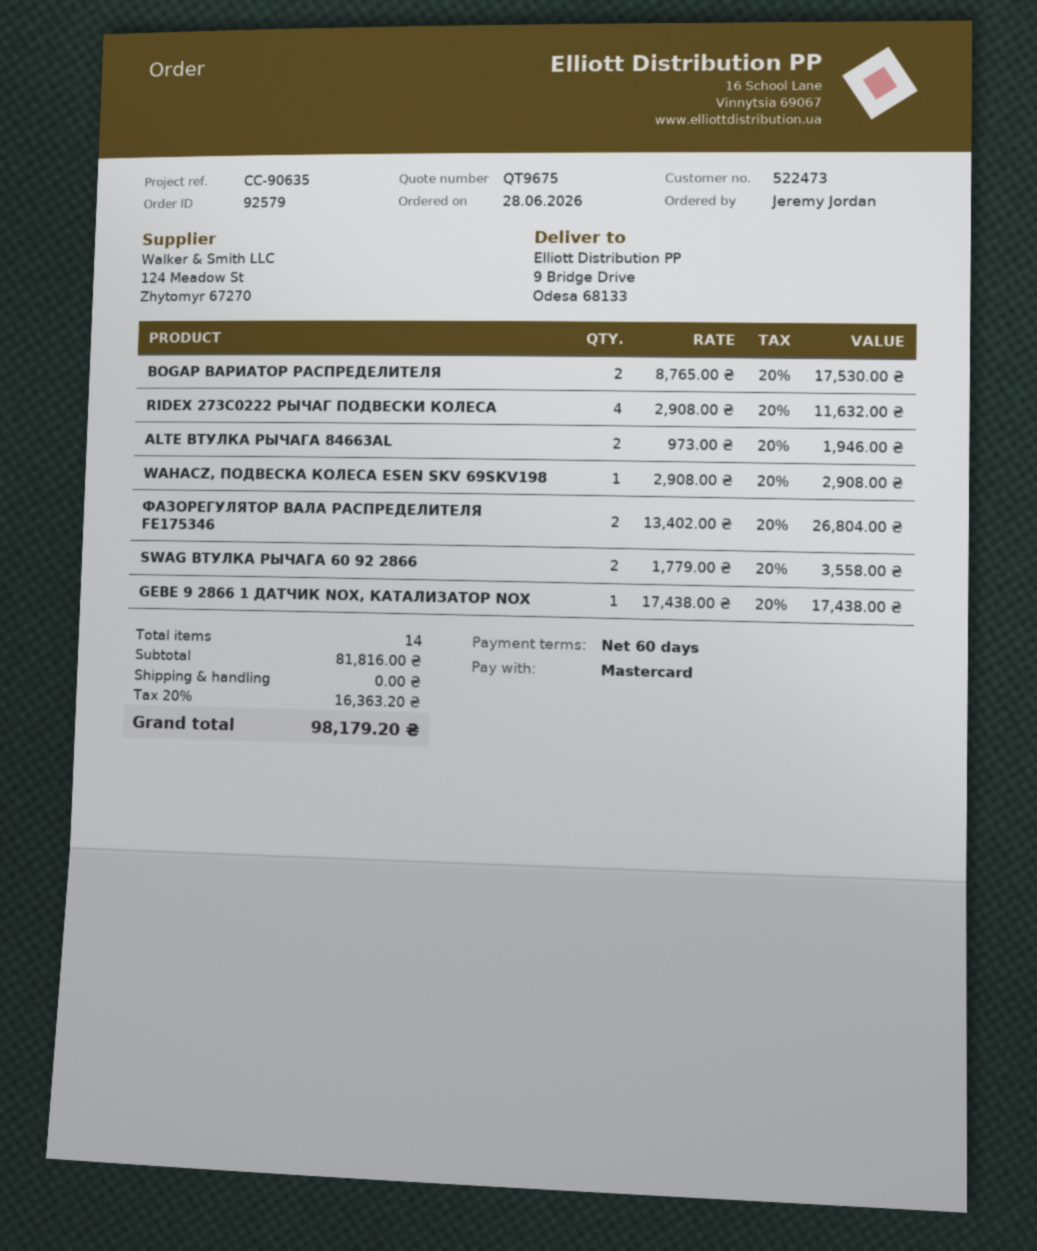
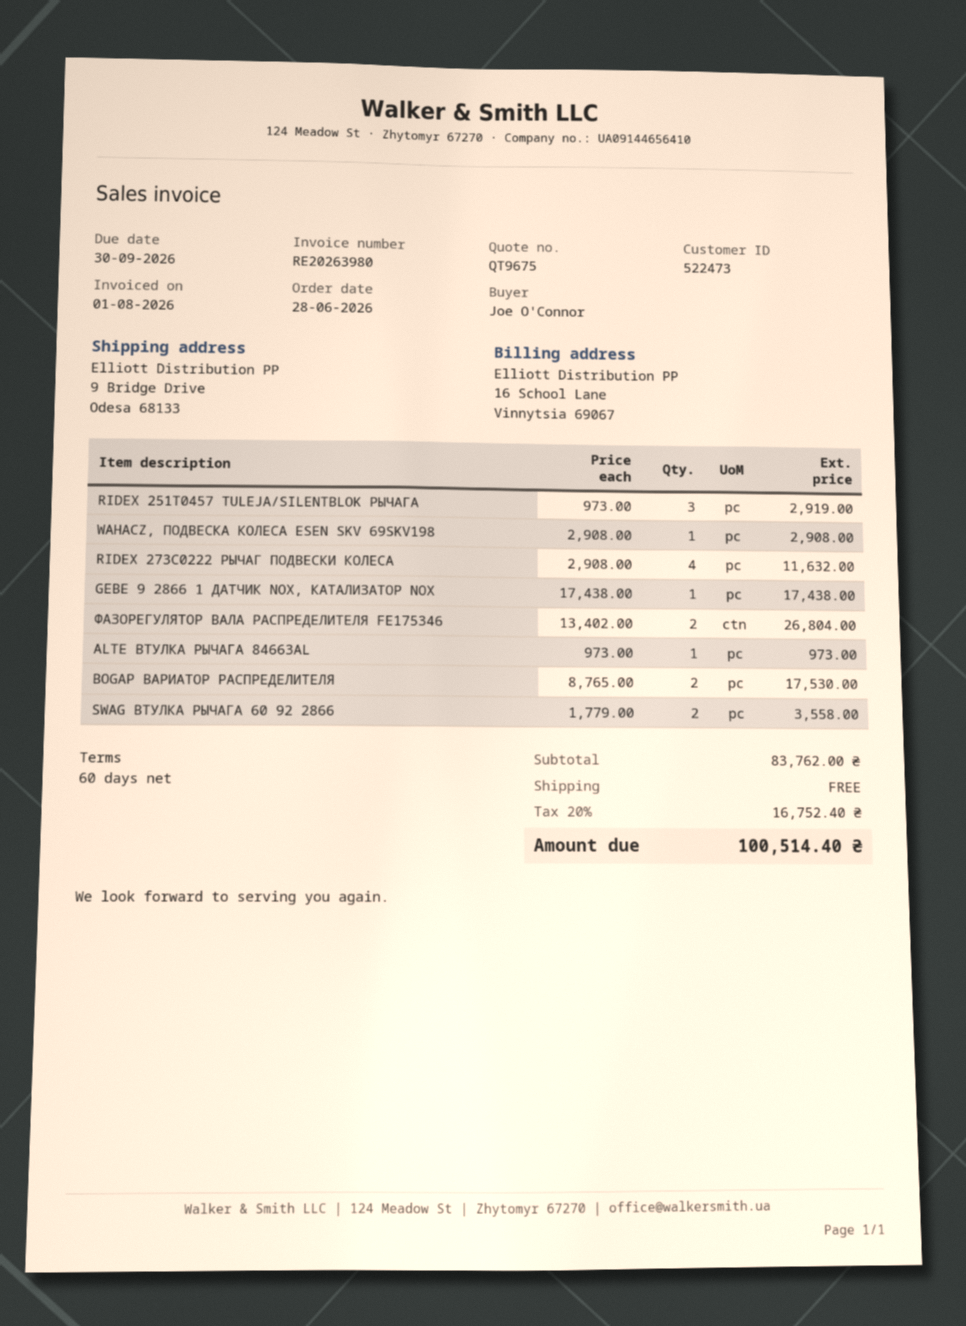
ordered by: Jeremy Jordan -> Joe O'Connor
ALTE ВТУЛКА РЫЧАГА 84663AL: 2 x 973.00 = 1946.00 -> 1 x 973.00 = 973.00
RIDEX 251T0457 TULEJA/SILENTBLOK РЫЧАГА: none -> 3 x 973.00 = 2919.00
subtotal: 81816.00 -> 83762.00
tax: 20% = 16363.20 -> 20% = 16752.40
total: 98179.20 -> 100514.40

